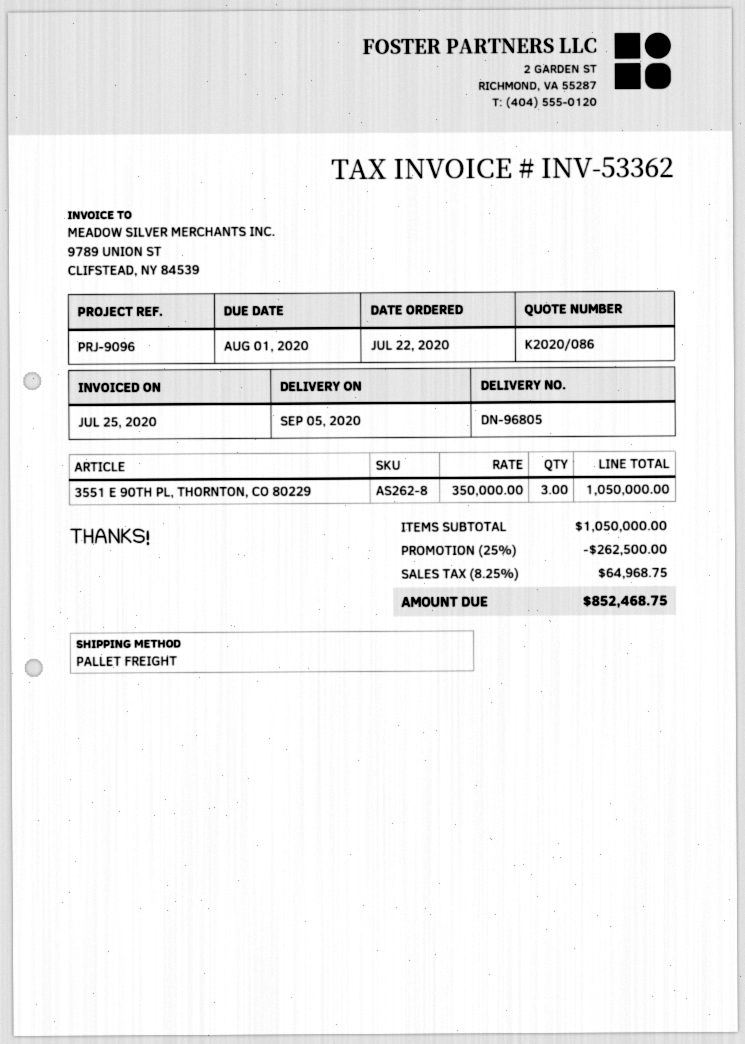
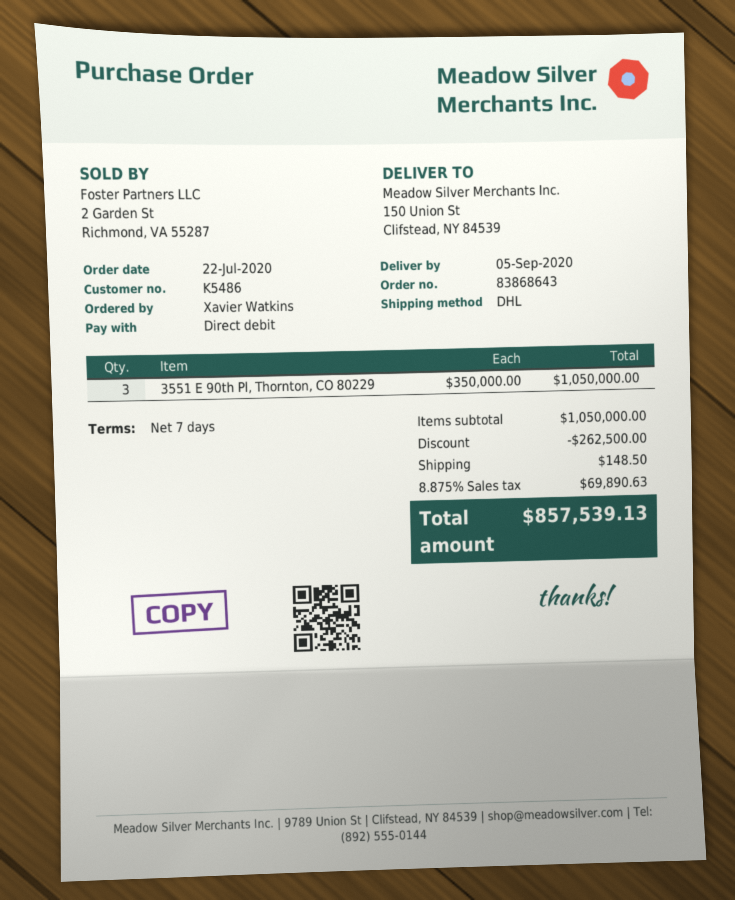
shipping method: pallet freight -> DHL
shipping: none -> 148.50
tax: 8.25% = 64968.75 -> 8.875% = 69890.63
total: 852468.75 -> 857539.13

